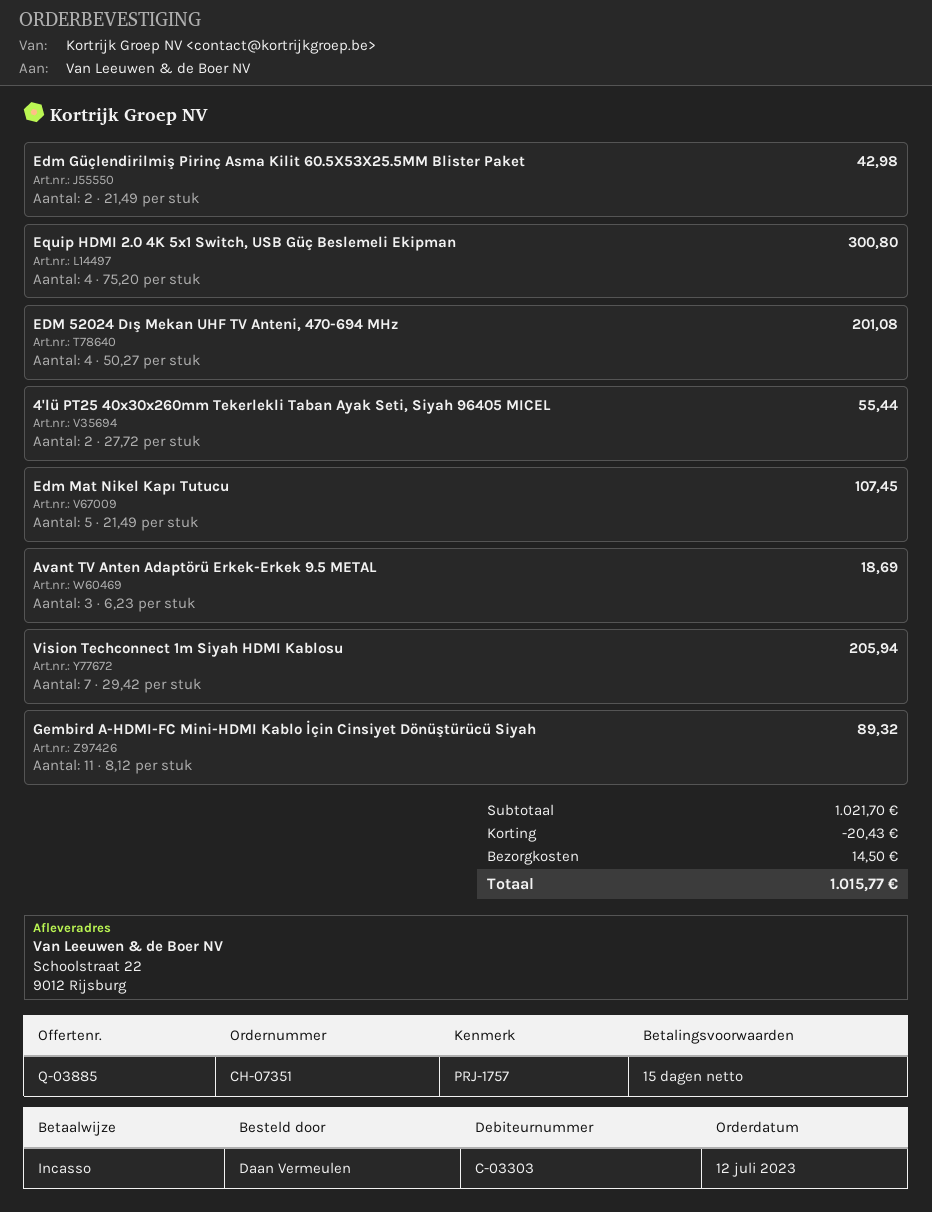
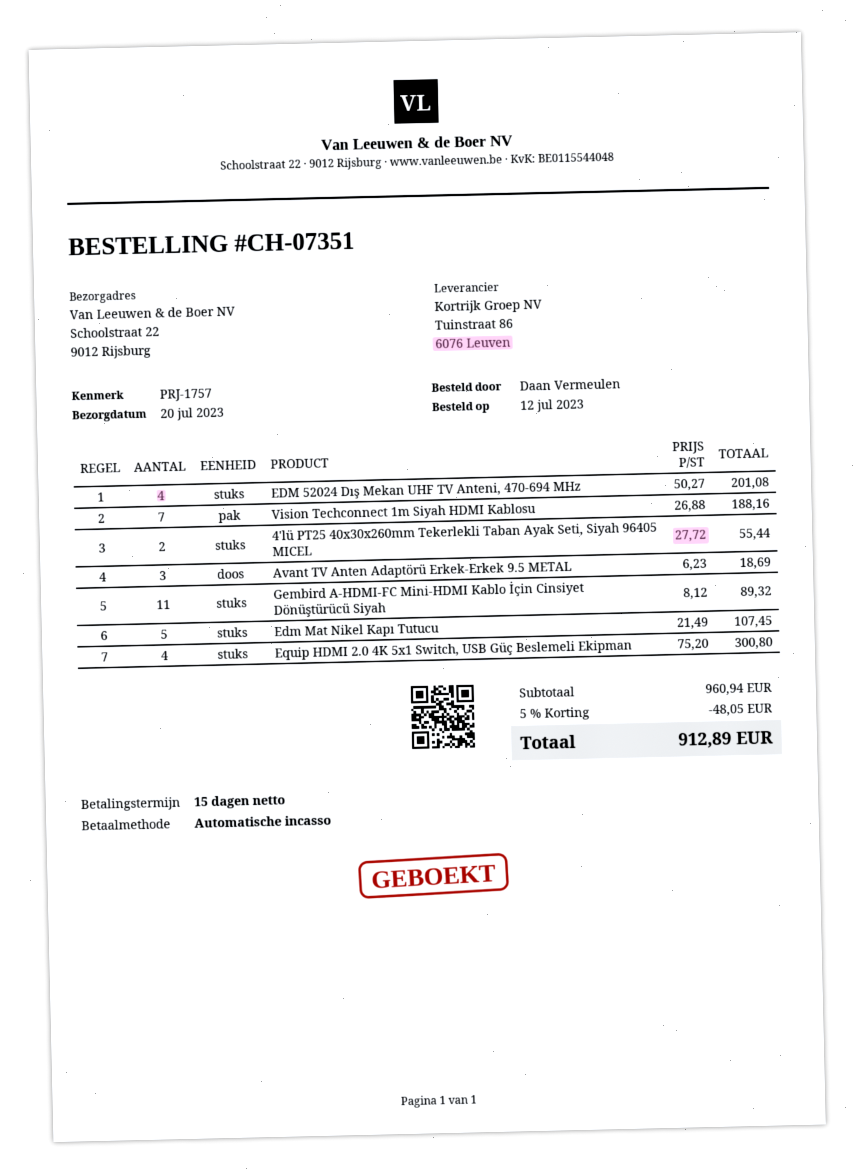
Edm Güçlendirilmiş Pirinç Asma Kilit 60.5X53X25.5MM Blister Paket: 2 x 21.49 = 42.98 -> none
Vision Techconnect 1m Siyah HDMI Kablosu: 7 x 29.42 = 205.94 -> 7 x 26.88 = 188.16
subtotal: 1021.70 -> 960.94
discount: 20.43 -> 48.05
shipping: 14.50 -> none
total: 1015.77 -> 912.89

